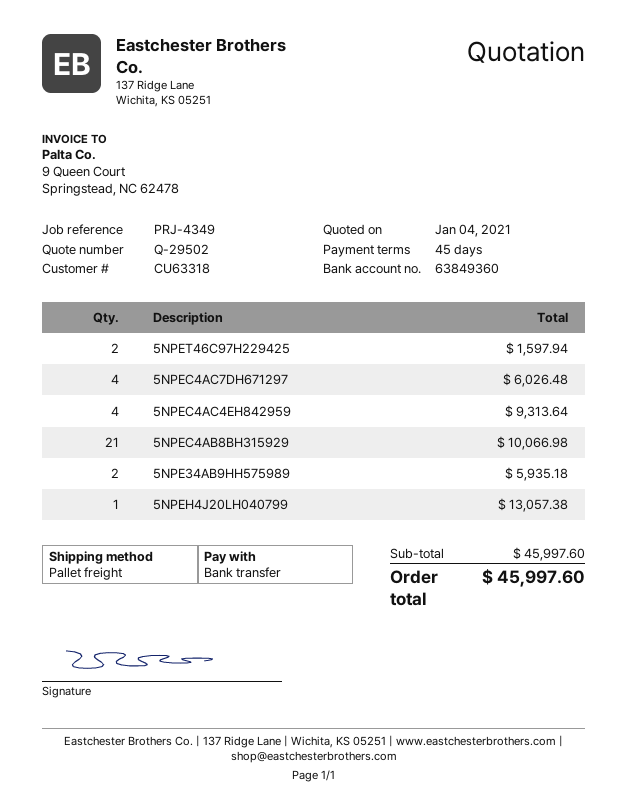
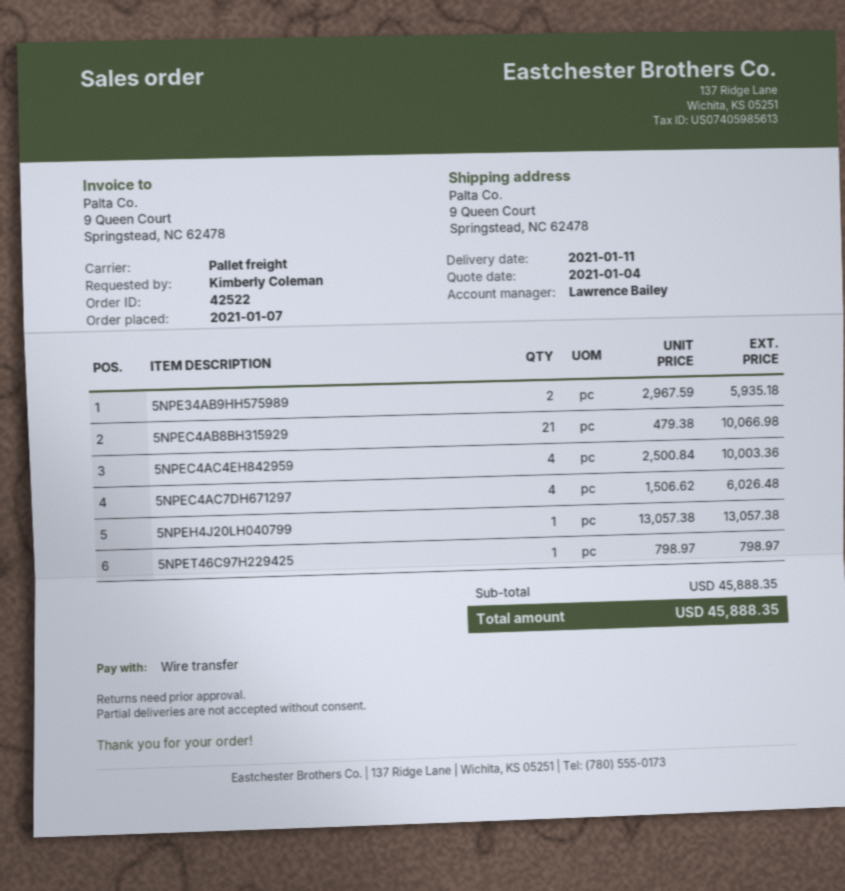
5NPET46C97H229425: 2 for 1597.94 -> 1 for 798.97
5NPEC4AC4EH842959: 4 for 9313.64 -> 4 for 10003.36
subtotal: 45997.60 -> 45888.35
total: 45997.60 -> 45888.35

